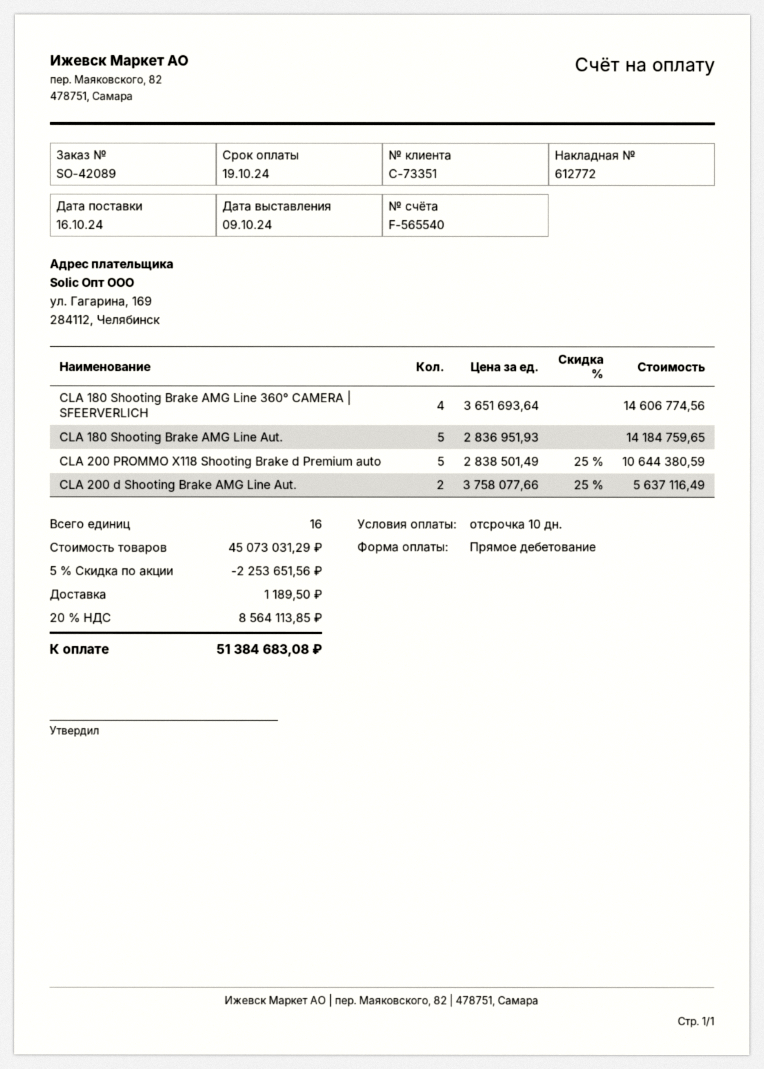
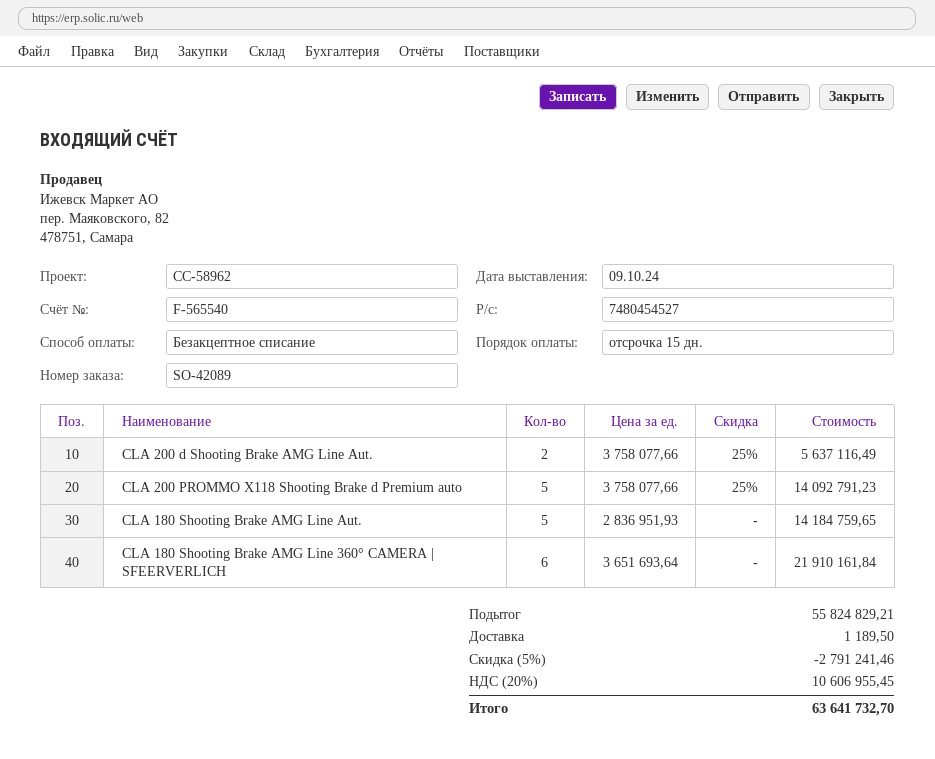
payment terms: 10 days -> 15 days
CLA 180 Shooting Brake AMG Line 360° CAMERA | SFEERVERLICH: 4 x 3651693.64 = 14606774.56 -> 6 x 3651693.64 = 21910161.84
CLA 200 PROMMO X118 Shooting Brake d Premium auto: 5 x 2838501.49 - 25% = 10644380.59 -> 5 x 3758077.66 - 25% = 14092791.23
subtotal: 45073031.29 -> 55824829.21
discount: 5% = 2253651.56 -> 5% = 2791241.46
tax: 20% = 8564113.85 -> 20% = 10606955.45
total: 51384683.08 -> 63641732.70

